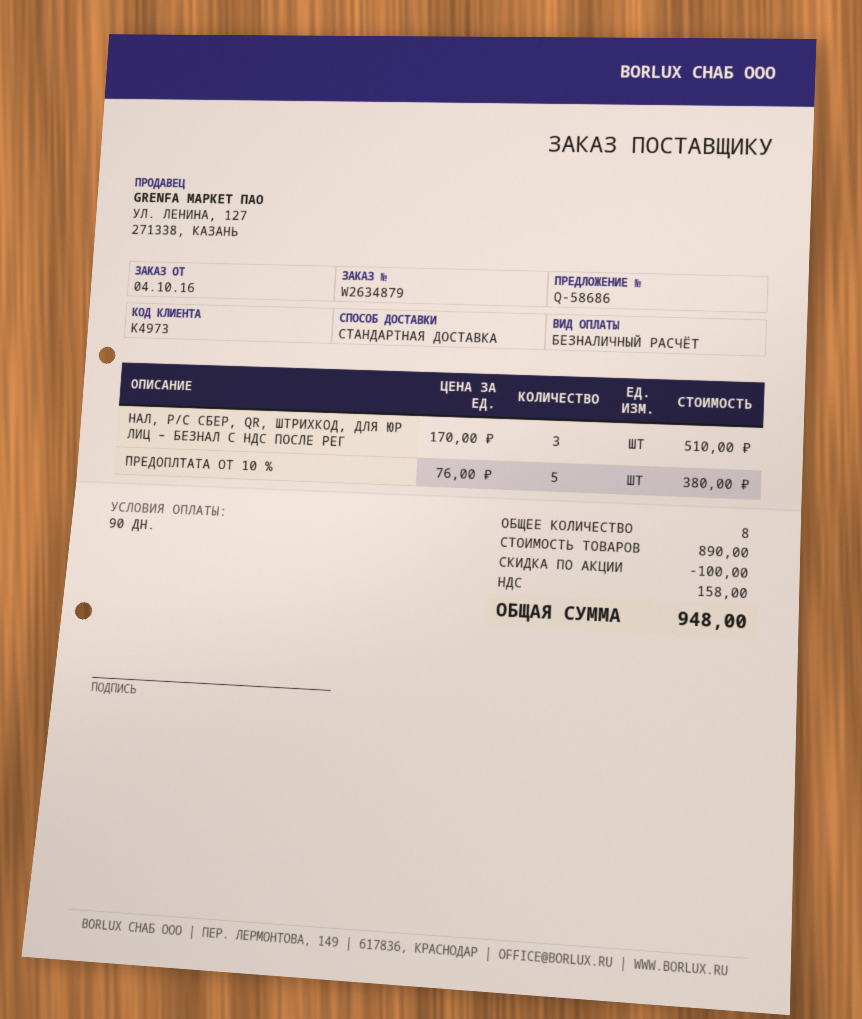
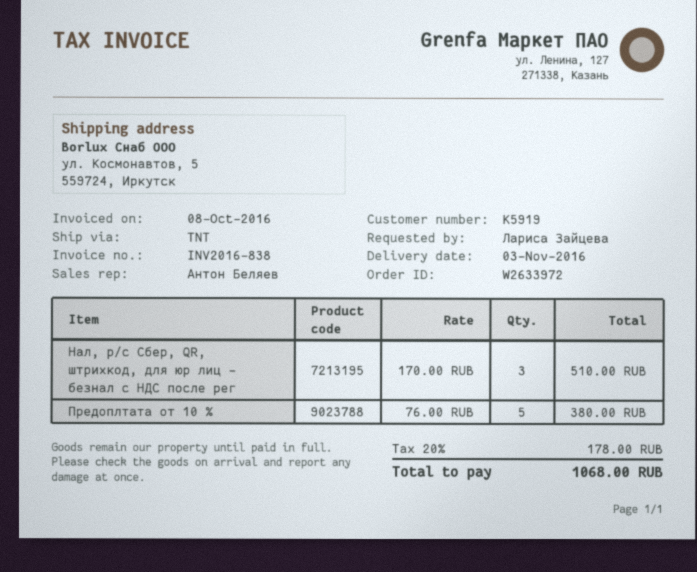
order number: W2634879 -> W2633972
customer number: K4973 -> K5919
shipping method: standard -> TNT
discount: 100.00 -> none
tax: 158.00 -> 178.00
total: 948.00 -> 1068.00

